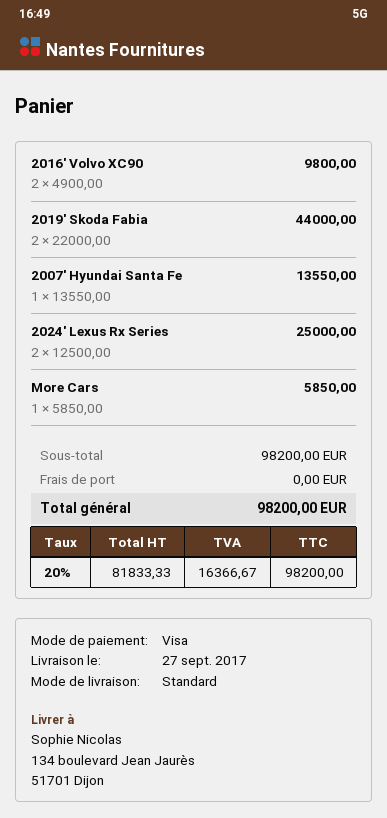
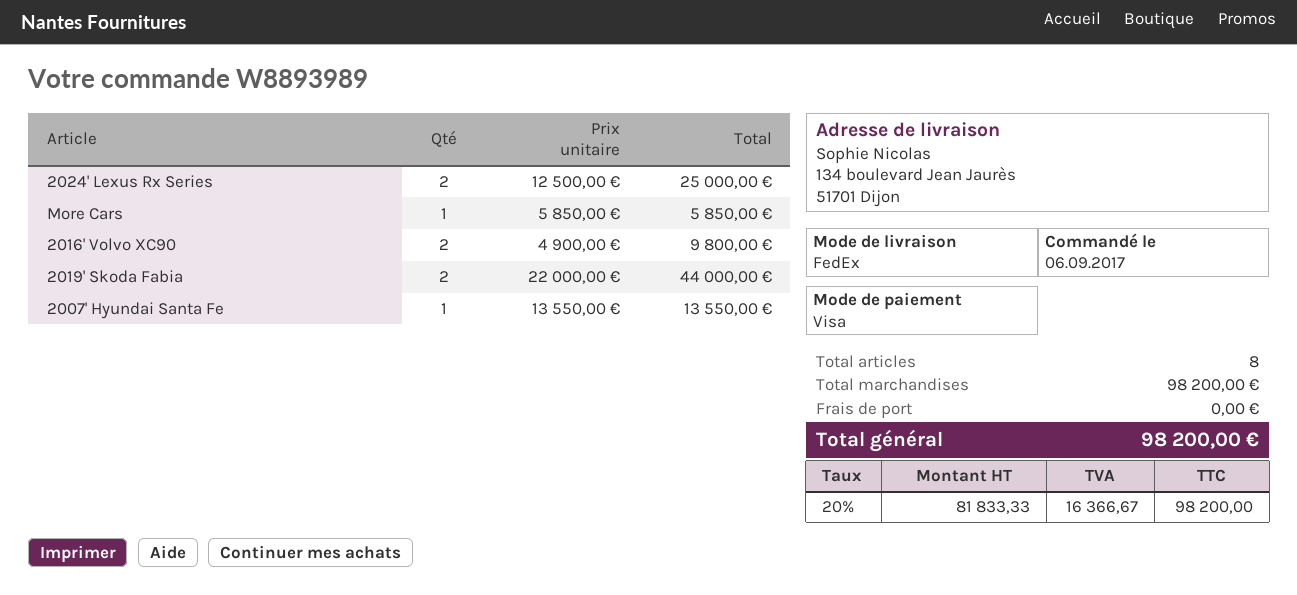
shipping method: standard -> FedEx

